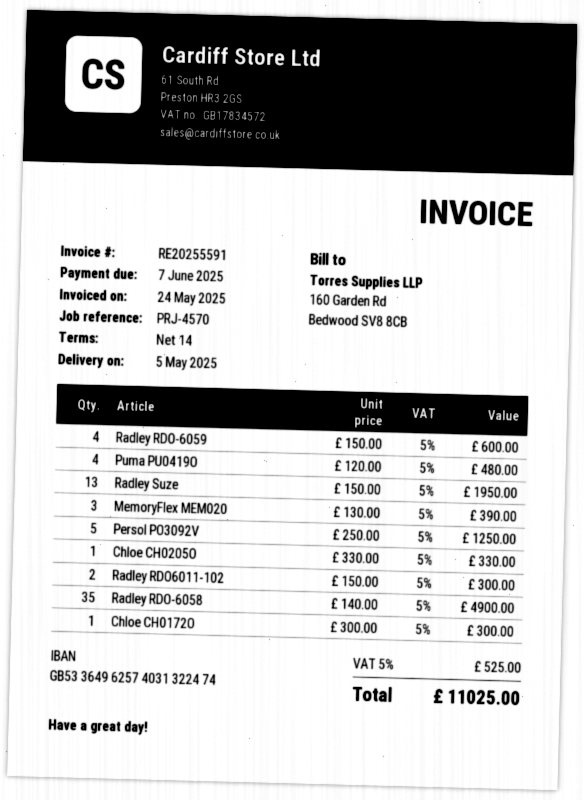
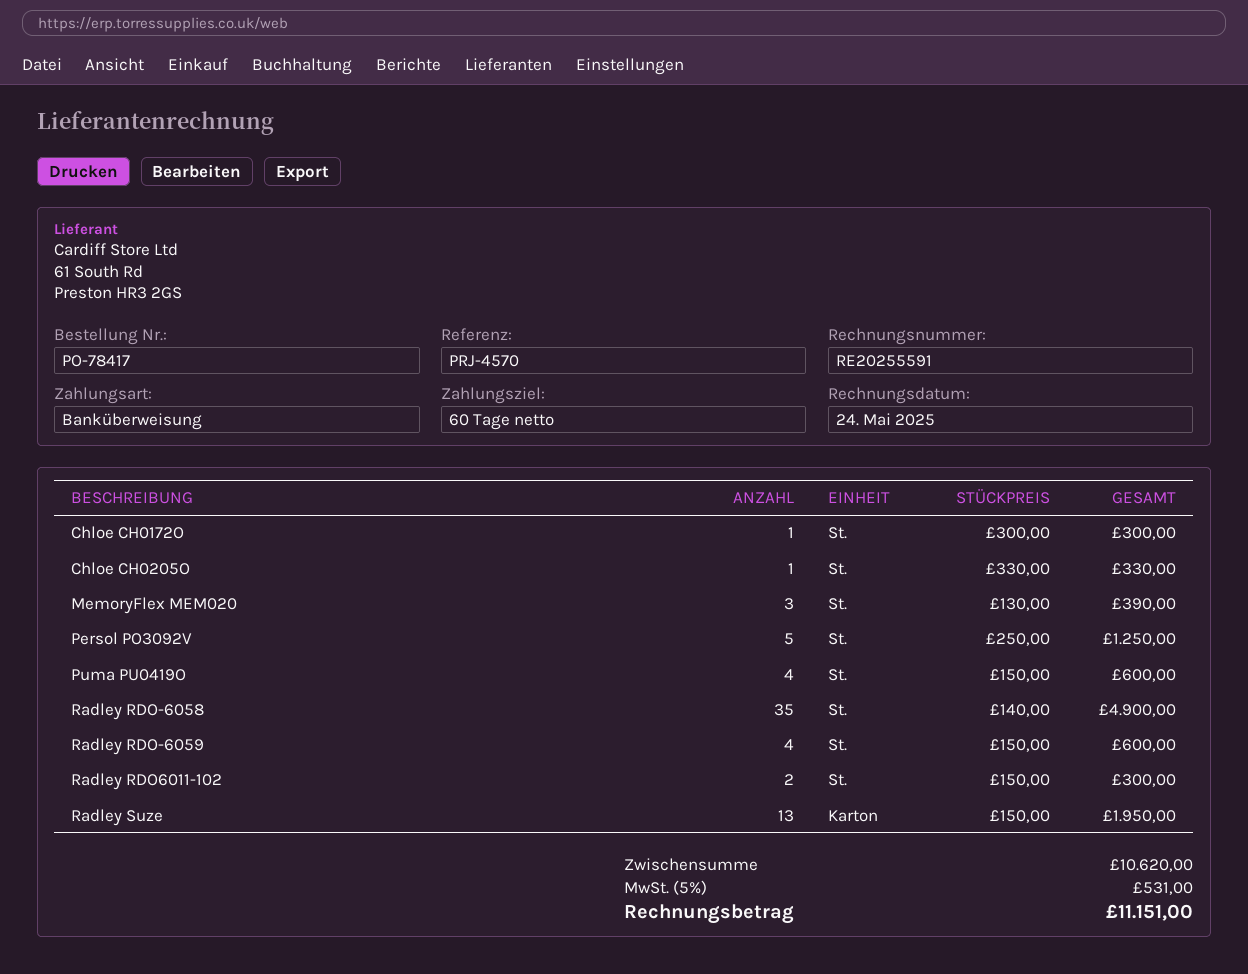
payment terms: 14 days -> 60 days
Puma PU0419O: 4 x 120.00 = 480.00 -> 4 x 150.00 = 600.00
tax: 5% = 525.00 -> 5% = 531.00
total: 11025.00 -> 11151.00

